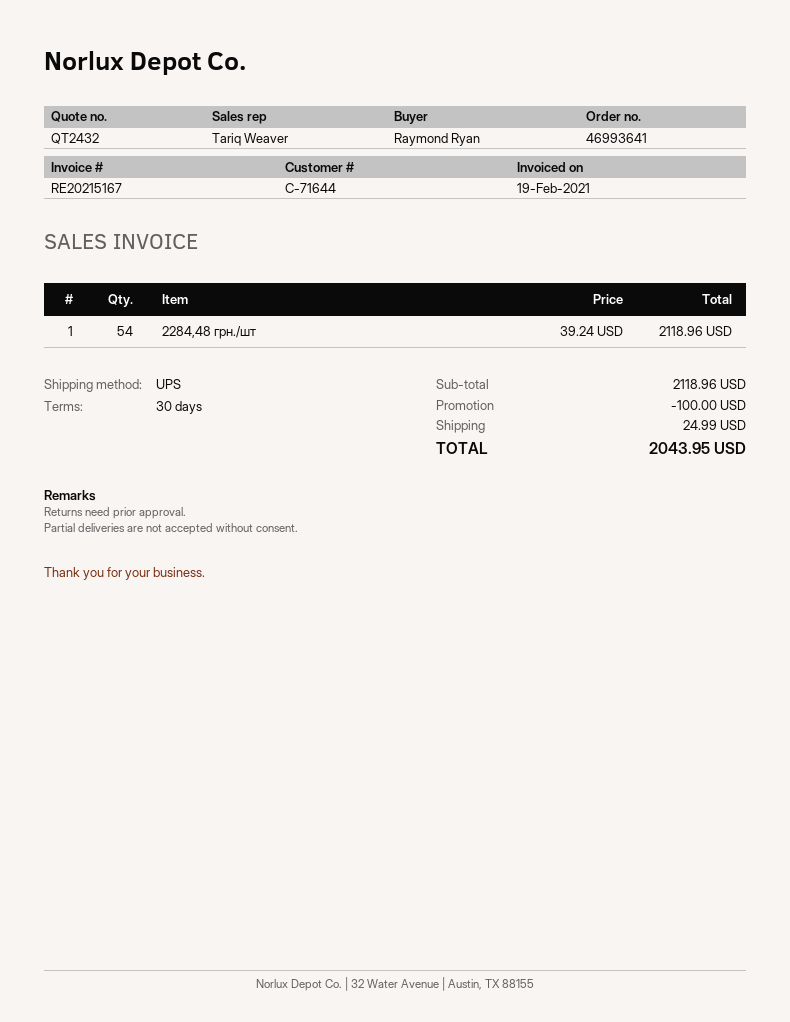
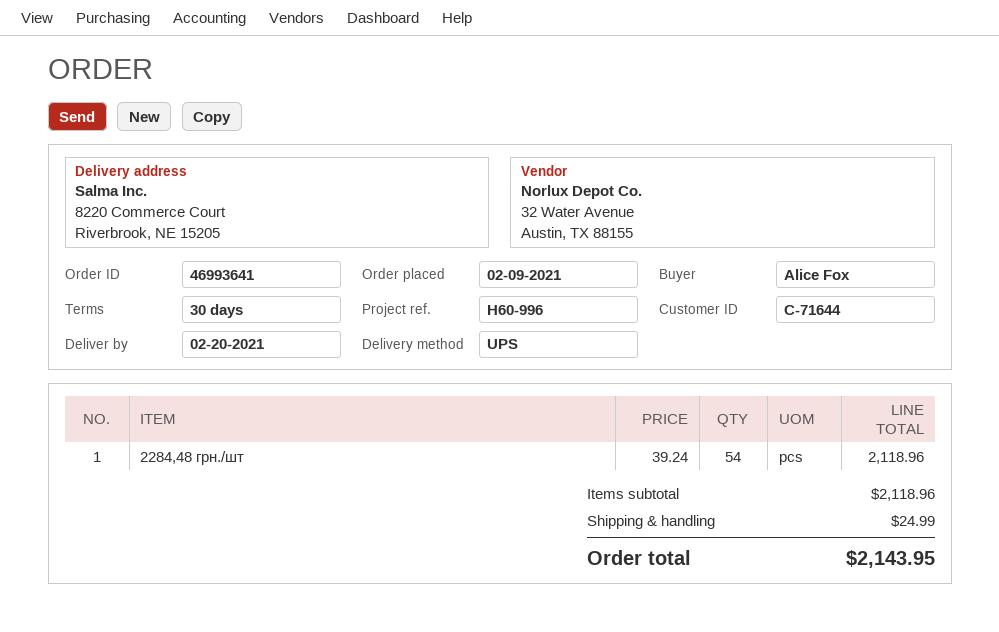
ordered by: Raymond Ryan -> Alice Fox
discount: 100.00 -> none
total: 2043.95 -> 2143.95

